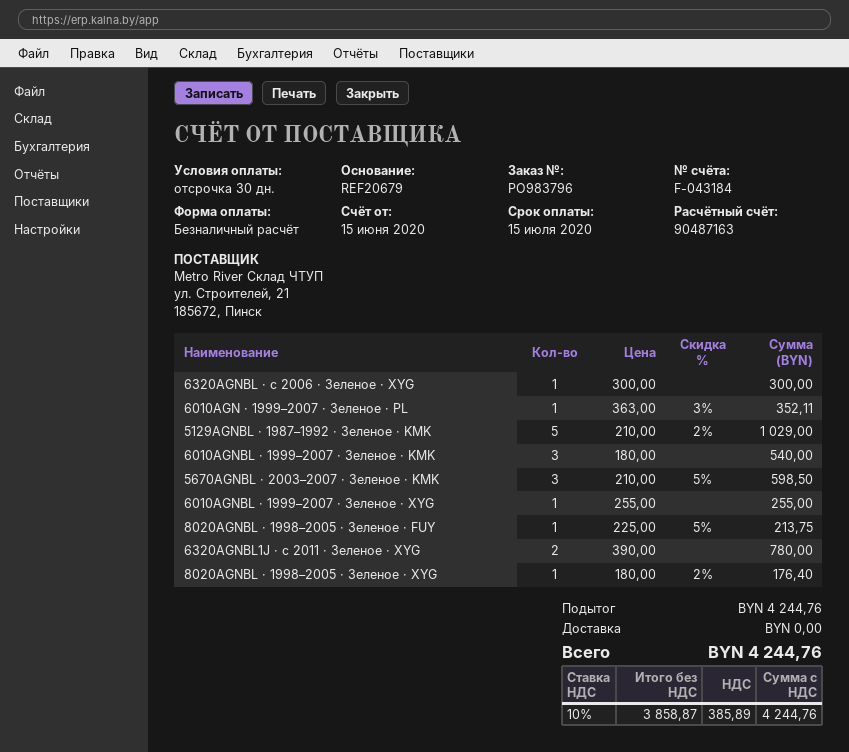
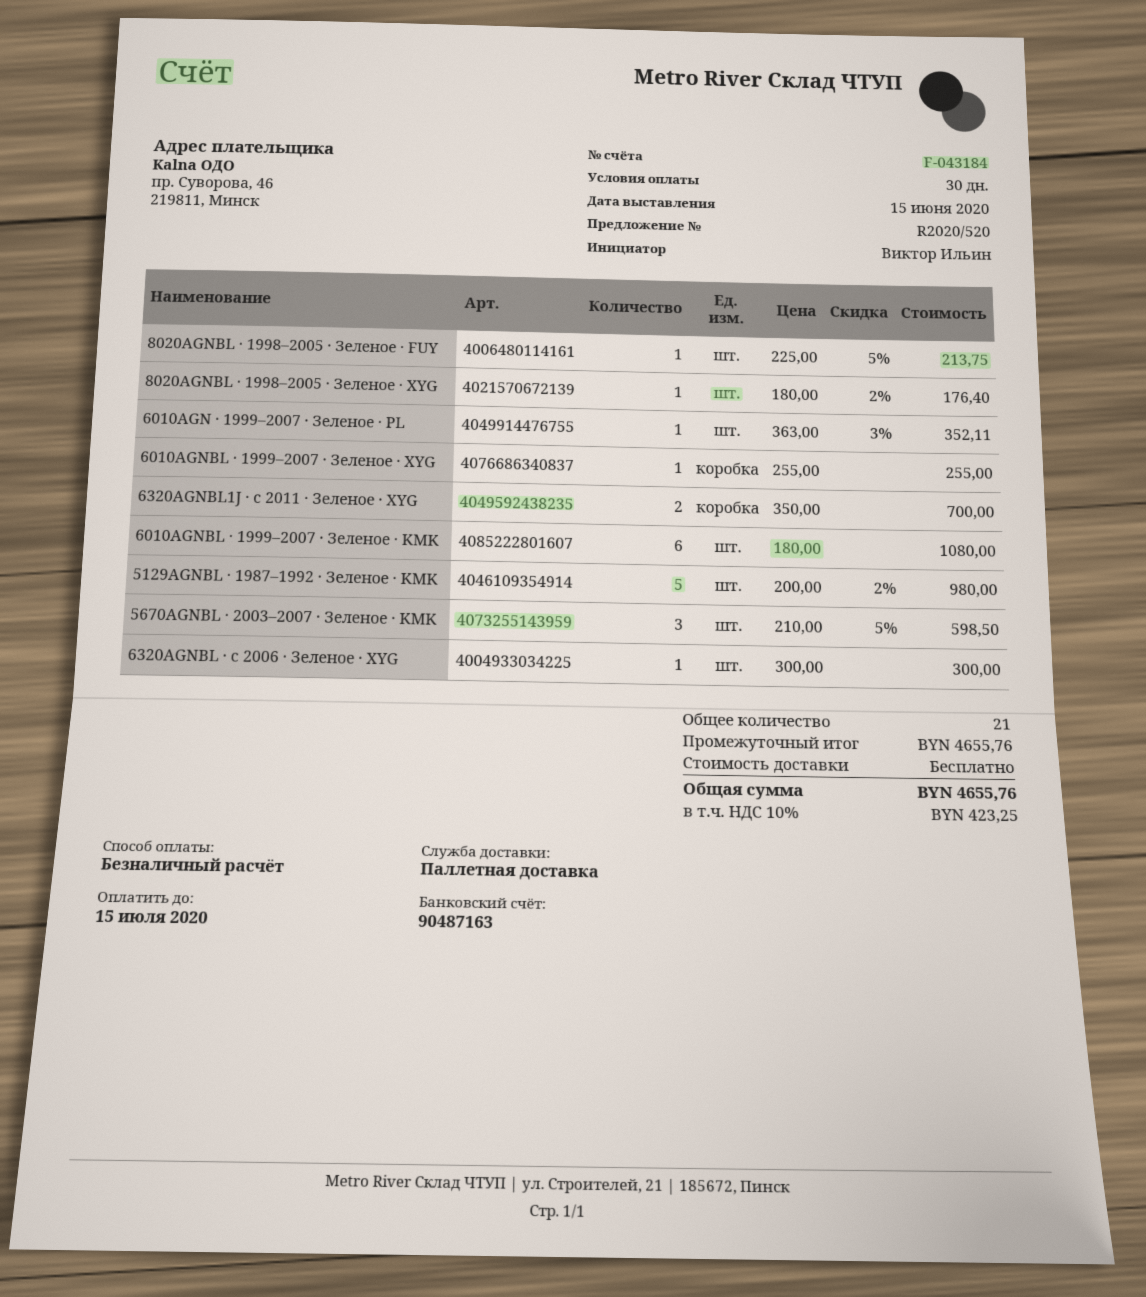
5129AGNBL · 1987–1992 · Зеленое · KMK: 5 x 210.00 - 2% = 1029.00 -> 5 x 200.00 - 2% = 980.00
6010AGNBL · 1999–2007 · Зеленое · KMK: 3 x 180.00 = 540.00 -> 6 x 180.00 = 1080.00
6320AGNBL1J · с 2011 · Зеленое · XYG: 2 x 390.00 = 780.00 -> 2 x 350.00 = 700.00
subtotal: 4244.76 -> 4655.76
tax: 10% = 385.89 -> 10% = 423.25
total: 4244.76 -> 4655.76

